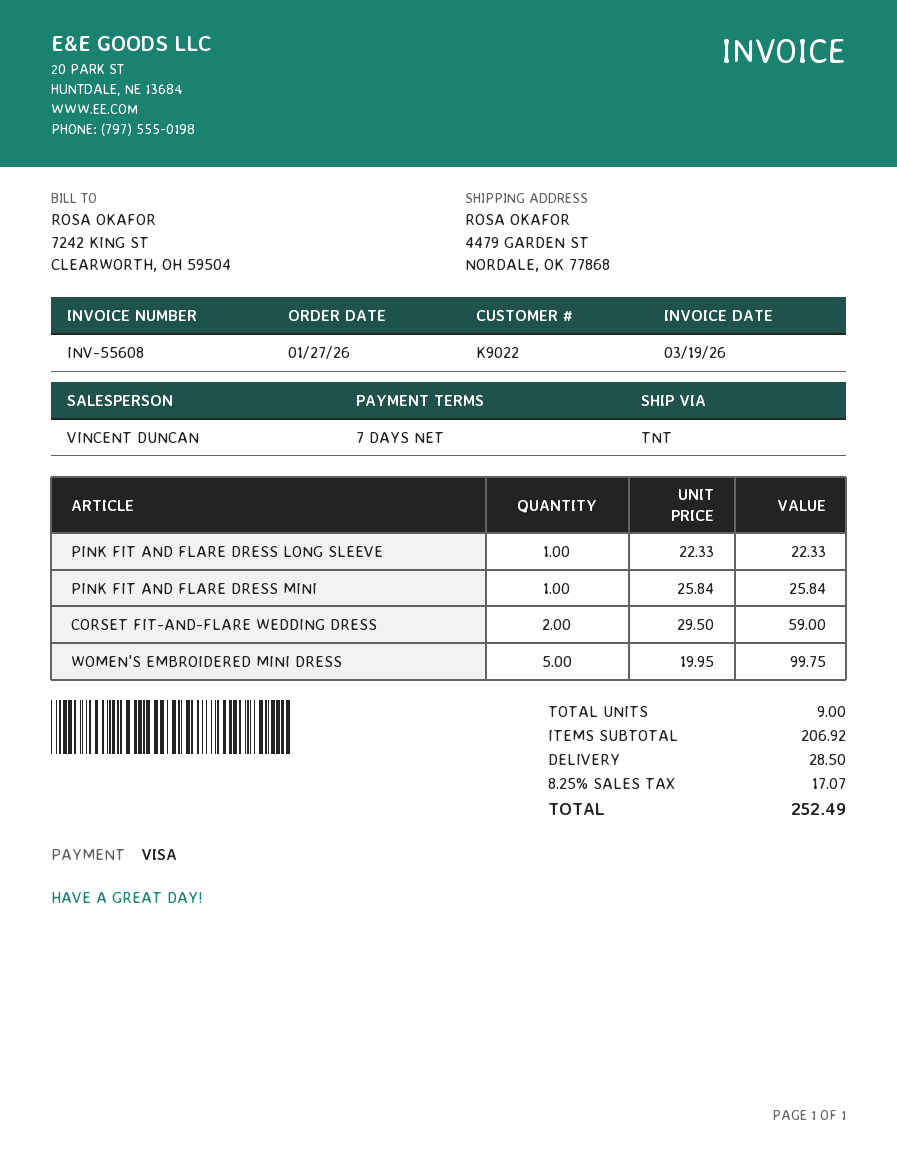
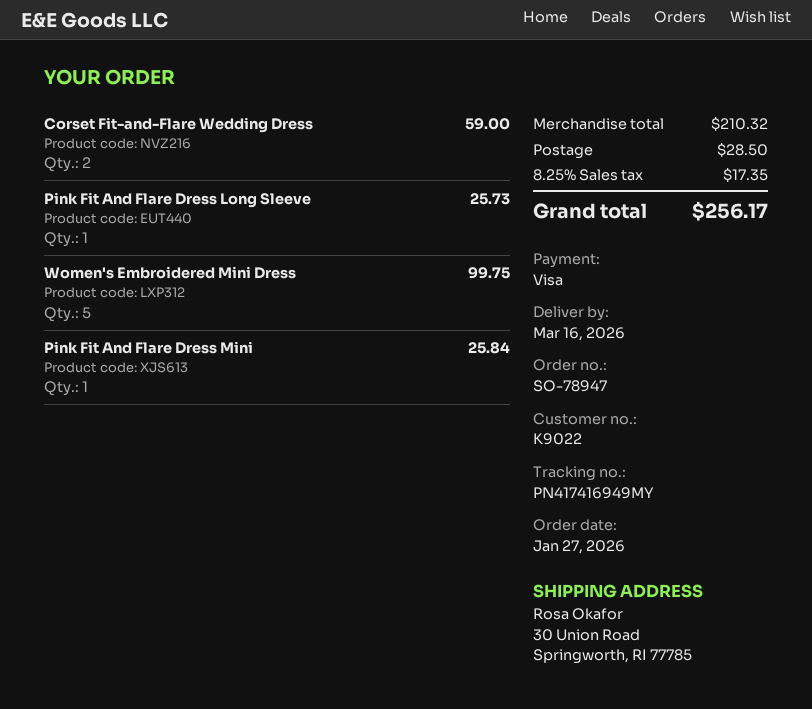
ship to: 4479 GARDEN ST, NORDALE, OK 77868 -> 30 Union Road, Springworth, RI 77785
PINK FIT AND FLARE DRESS LONG SLEEVE: 1 for 22.33 -> 1 for 25.73
subtotal: 206.92 -> 210.32
tax: 8.25% = 17.07 -> 8.25% = 17.35
total: 252.49 -> 256.17

